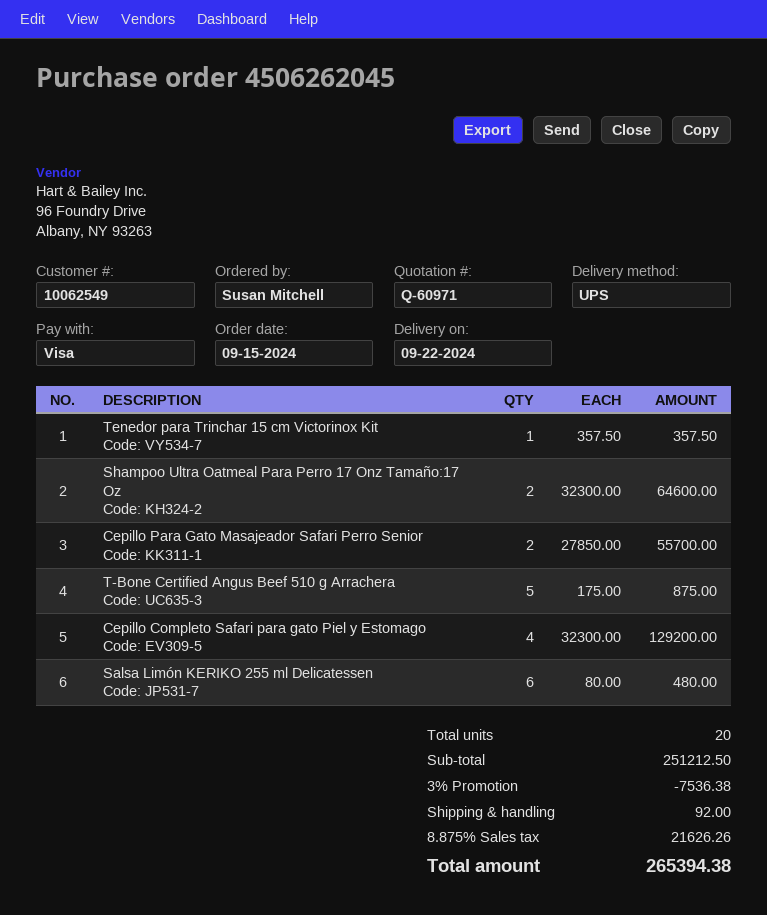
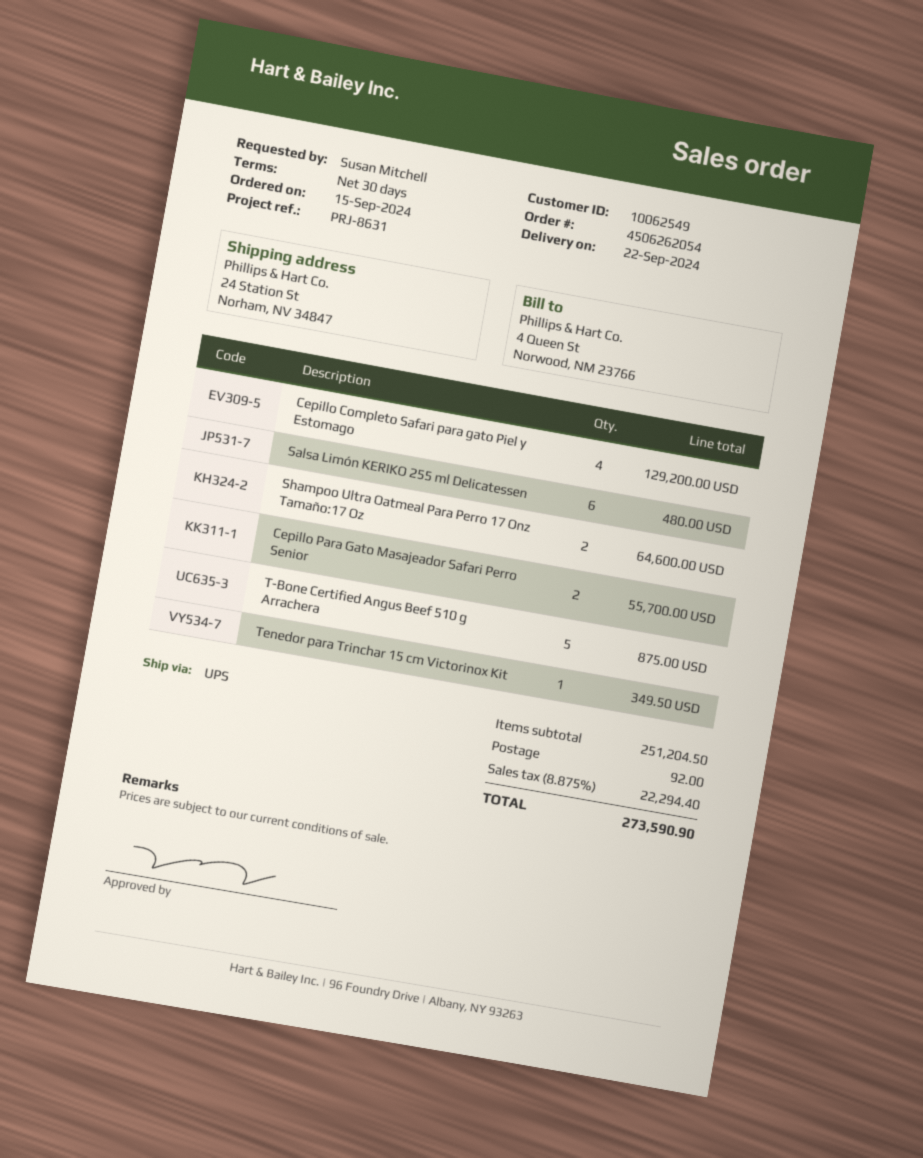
order number: 4506262045 -> 4506262054
Tenedor para Trinchar 15 cm Victorinox Kit: 1 for 357.50 -> 1 for 349.50
subtotal: 251212.50 -> 251204.50
discount: 3% = 7536.38 -> none
tax: 8.875% = 21626.26 -> 8.875% = 22294.40
total: 265394.38 -> 273590.90

